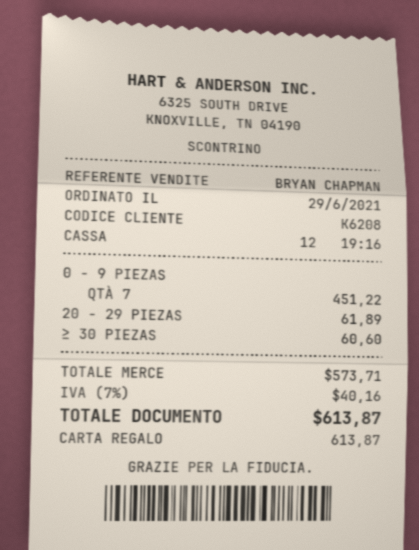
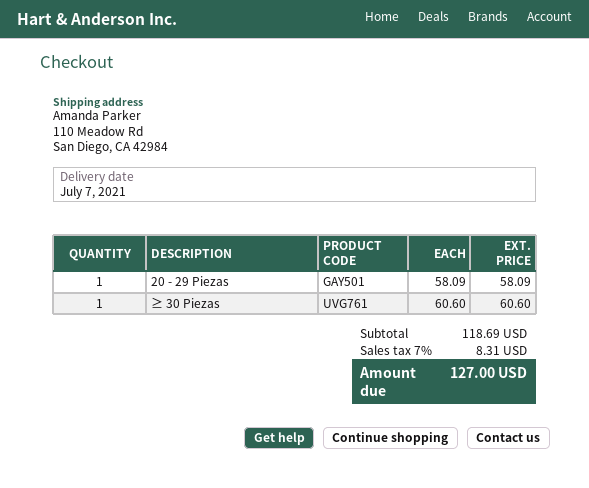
0 - 9 PIEZAS: 7 for 451.22 -> none
20 - 29 PIEZAS: 1 for 61.89 -> 1 for 58.09
subtotal: 573.71 -> 118.69
tax: 7% = 40.16 -> 7% = 8.31
total: 613.87 -> 127.00

